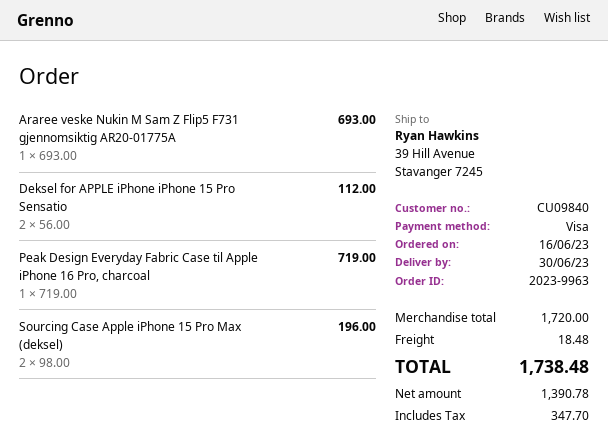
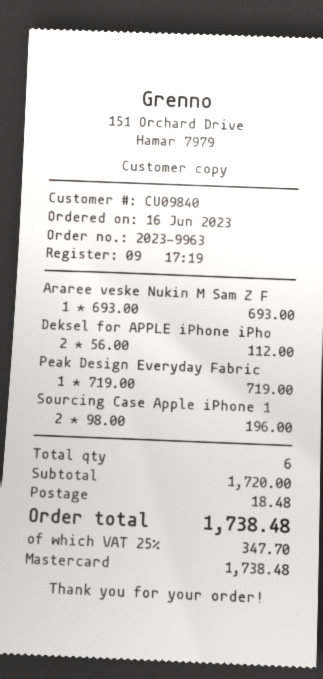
payment method: Visa -> Mastercard

